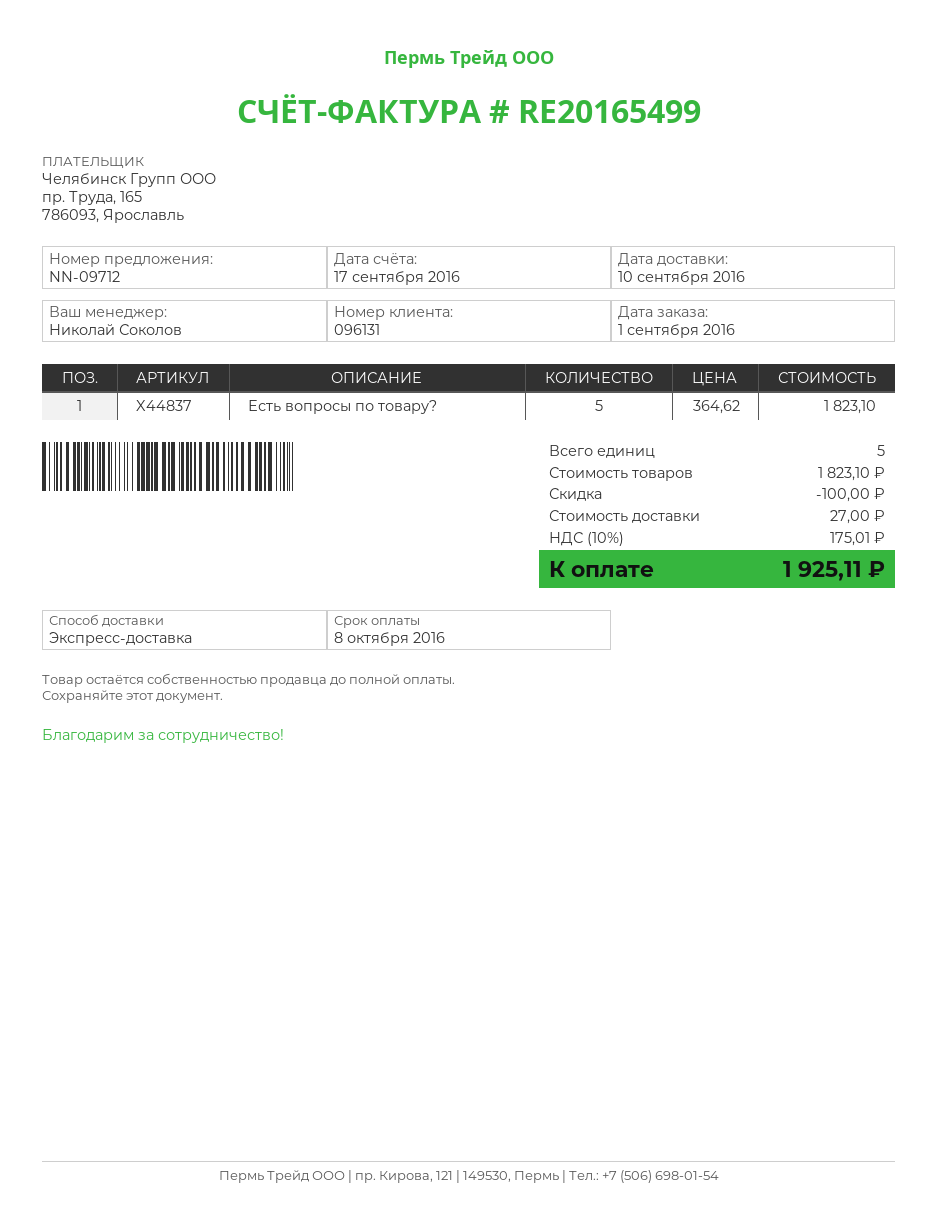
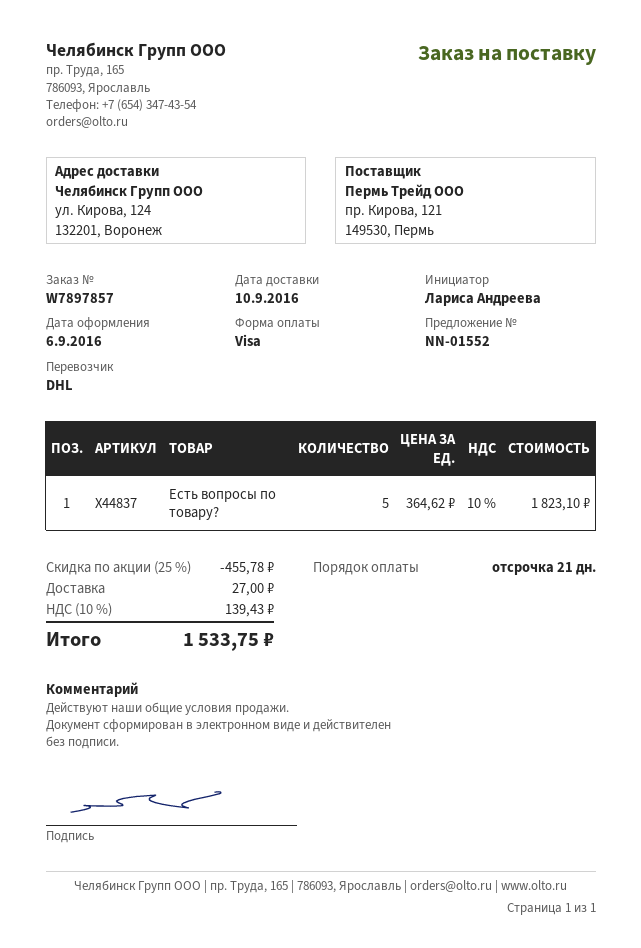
quote number: NN-09712 -> NN-01552
order date: 2016-09-01 -> 2016-09-06
shipping method: express -> DHL
discount: 100.00 -> 455.78
tax: 10% = 175.01 -> 10% = 139.43
total: 1925.11 -> 1533.75

